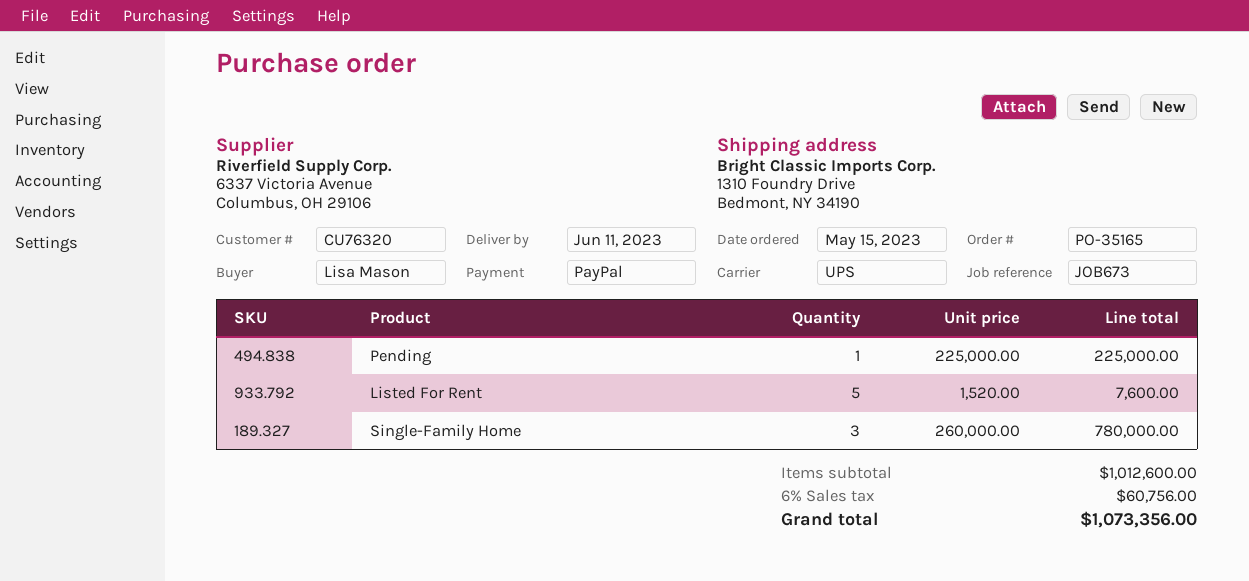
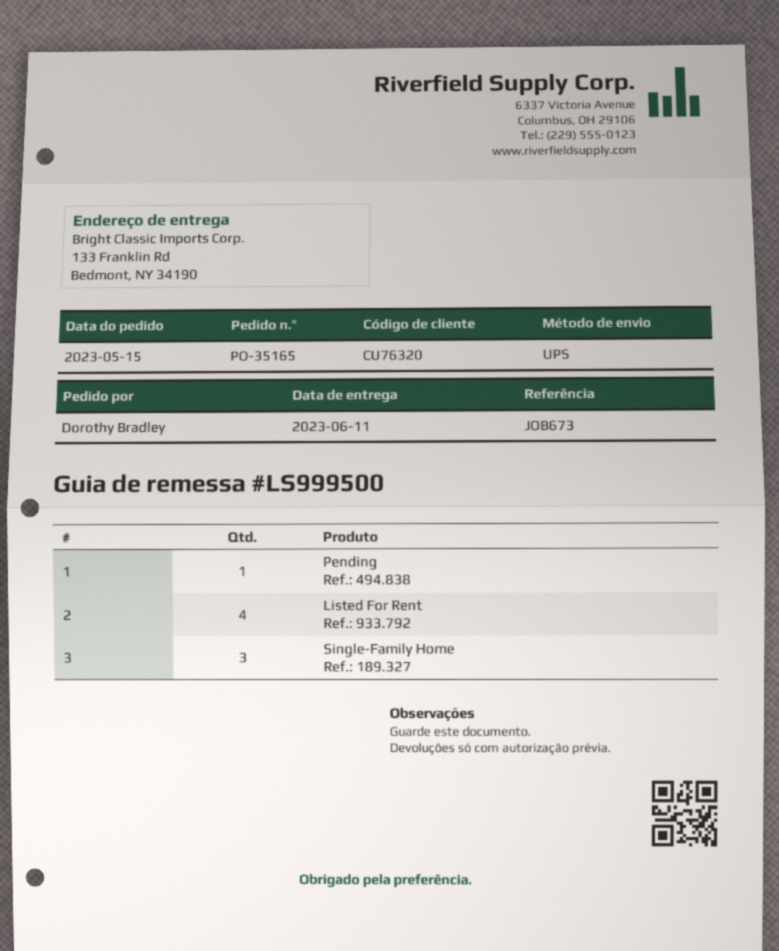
ordered by: Lisa Mason -> Dorothy Bradley
ship to: 1310 Foundry Drive, Bedmont, NY 34190 -> 133 Franklin Rd, Bedmont, NY 34190
Listed For Rent: 5 -> 4

